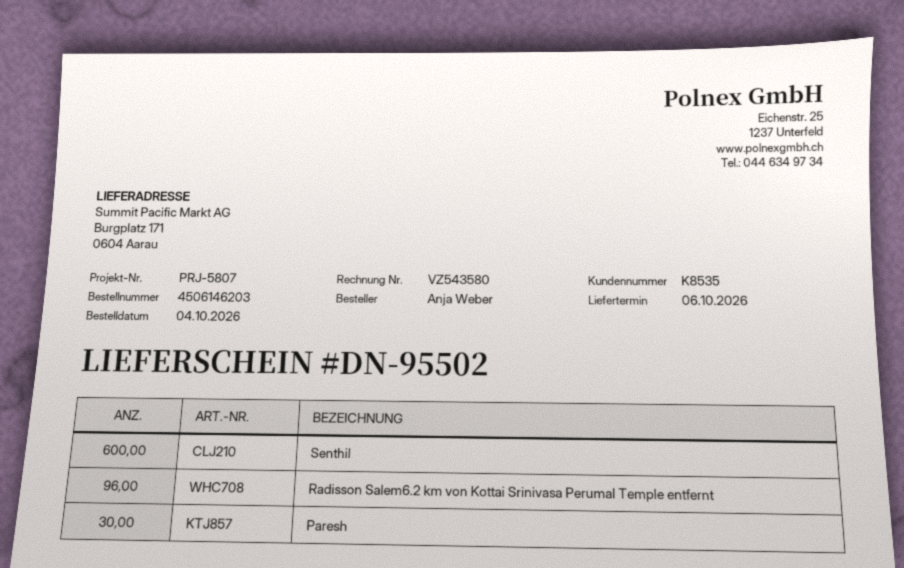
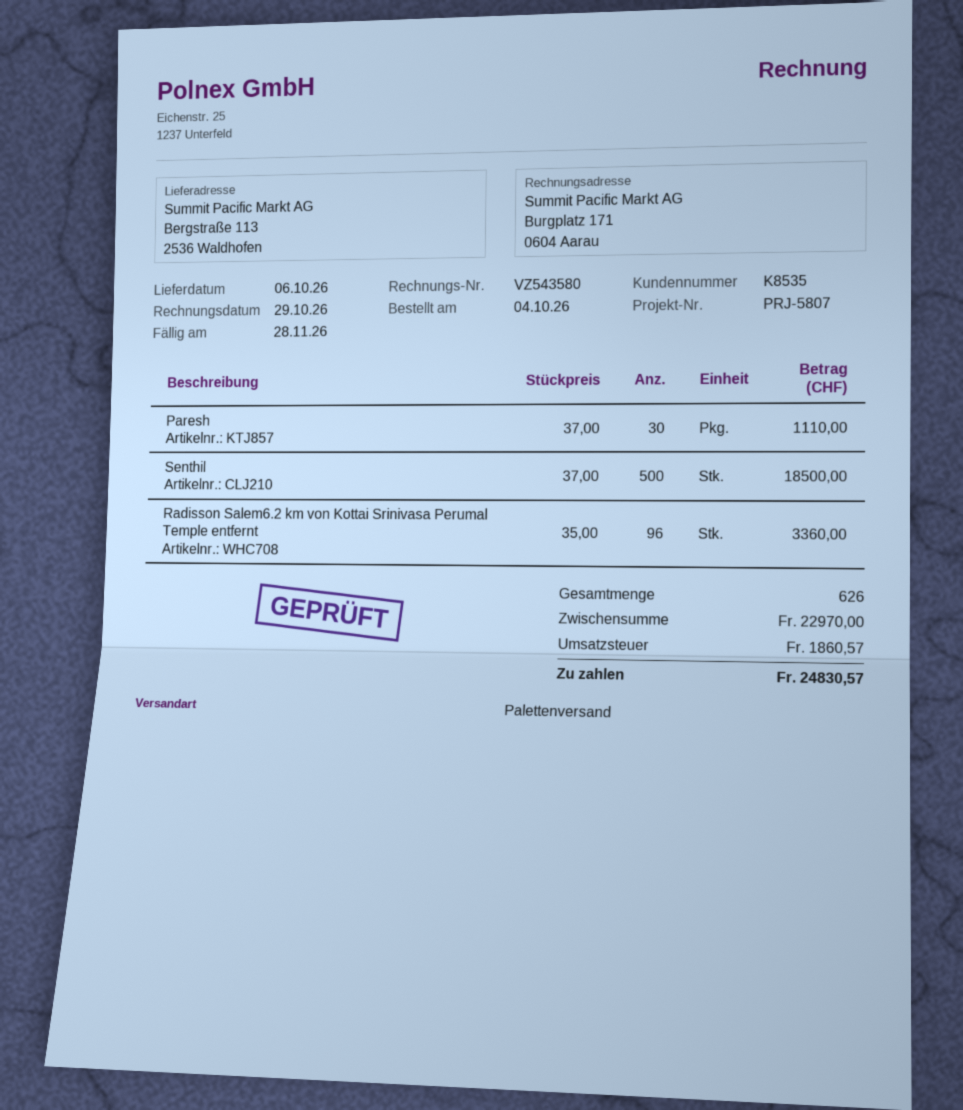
ship to: Burgplatz 171, 0604 Aarau -> Bergstraße 113, 2536 Waldhofen
Senthil: 600 -> 500

